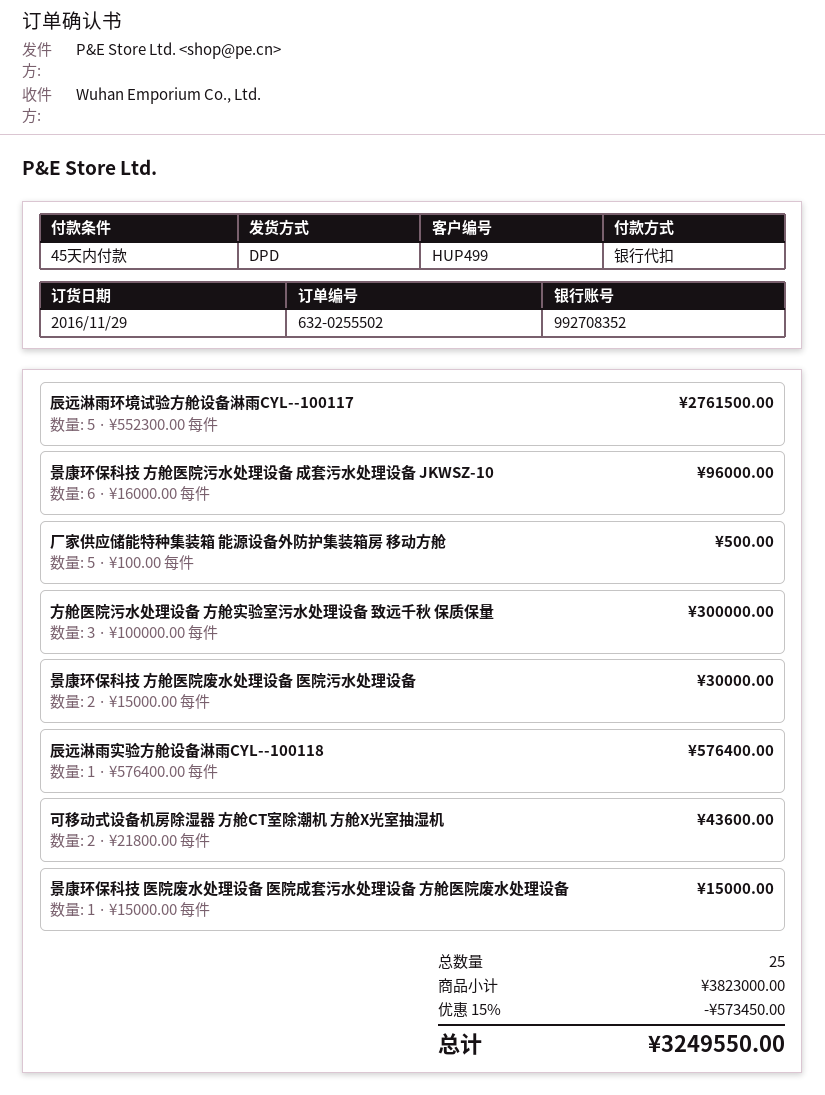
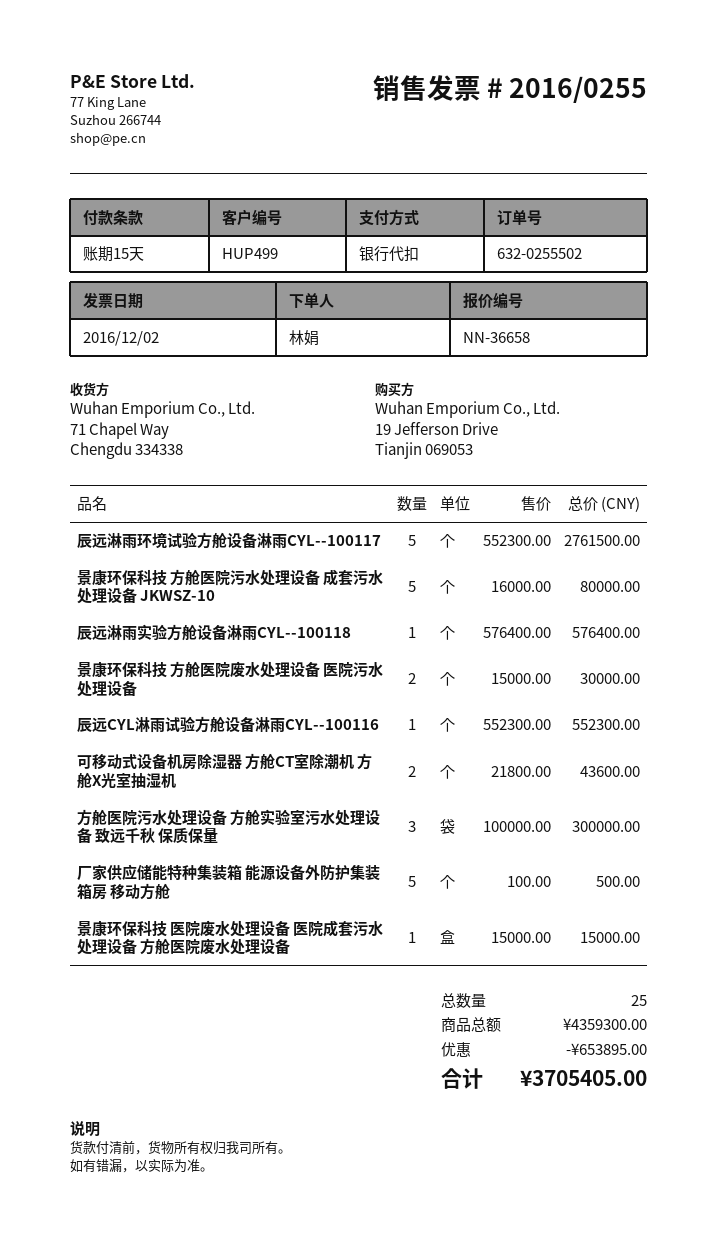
payment terms: 45 days -> 15 days
景康环保科技 方舱医院污水处理设备 成套污水处理设备 JKWSZ-10: 6 x 16000.00 = 96000.00 -> 5 x 16000.00 = 80000.00
辰远CYL淋雨试验方舱设备淋雨CYL--100116: none -> 1 x 552300.00 = 552300.00
subtotal: 3823000.00 -> 4359300.00
discount: 573450.00 -> 653895.00
total: 3249550.00 -> 3705405.00

